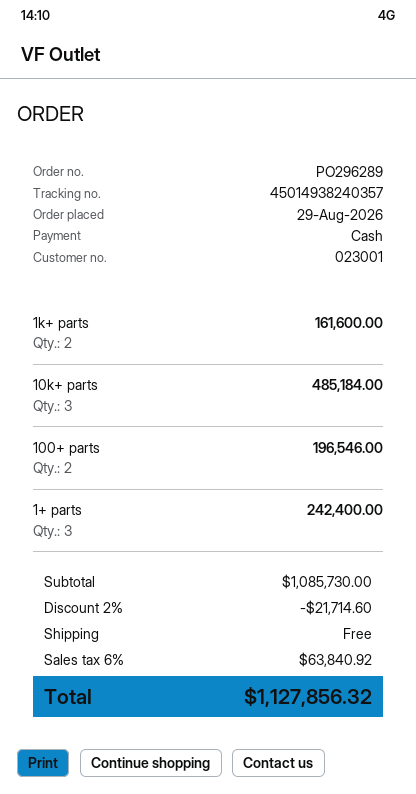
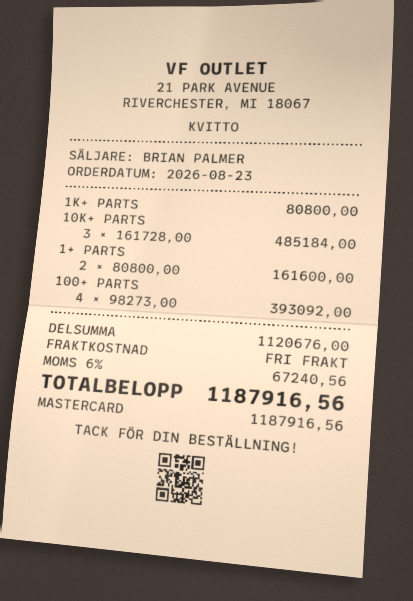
order date: 2026-08-29 -> 2026-08-23
payment method: cash -> Mastercard
1k+ parts: 2 for 161600.00 -> 1 for 80800.00
100+ parts: 2 for 196546.00 -> 4 for 393092.00
1+ parts: 3 for 242400.00 -> 2 for 161600.00
subtotal: 1085730.00 -> 1120676.00
discount: 2% = 21714.60 -> none
tax: 6% = 63840.92 -> 6% = 67240.56
total: 1127856.32 -> 1187916.56

